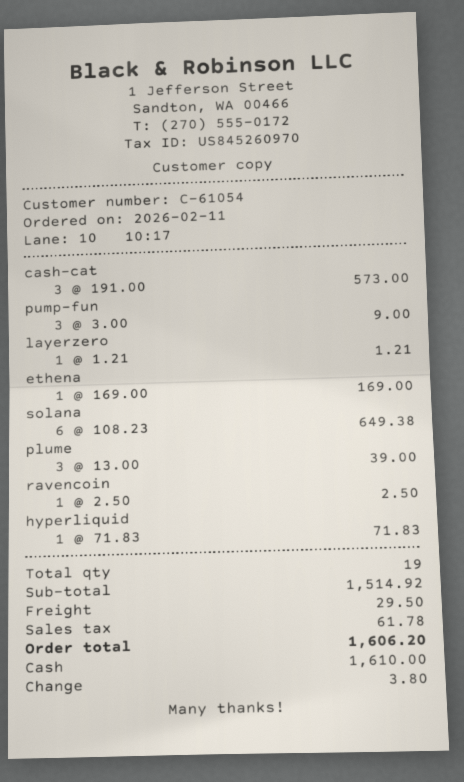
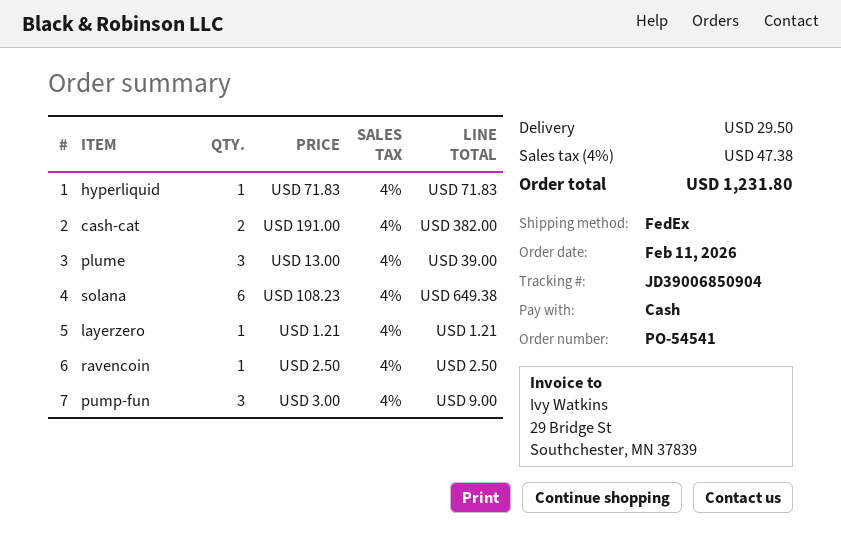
cash-cat: 3 x 191.00 = 573.00 -> 2 x 191.00 = 382.00
ethena: 1 x 169.00 = 169.00 -> none
tax: 61.78 -> 47.38
total: 1606.20 -> 1231.80

